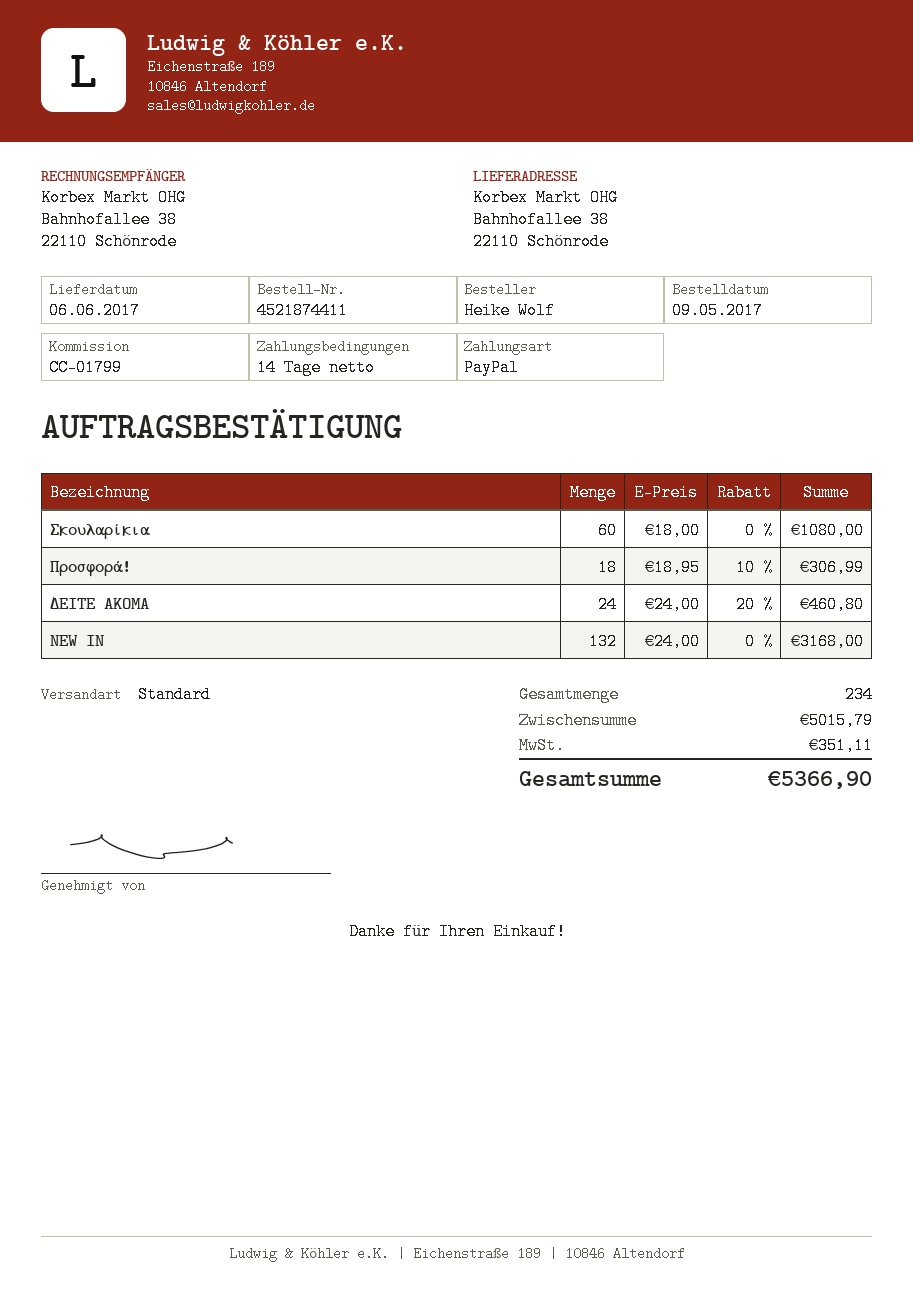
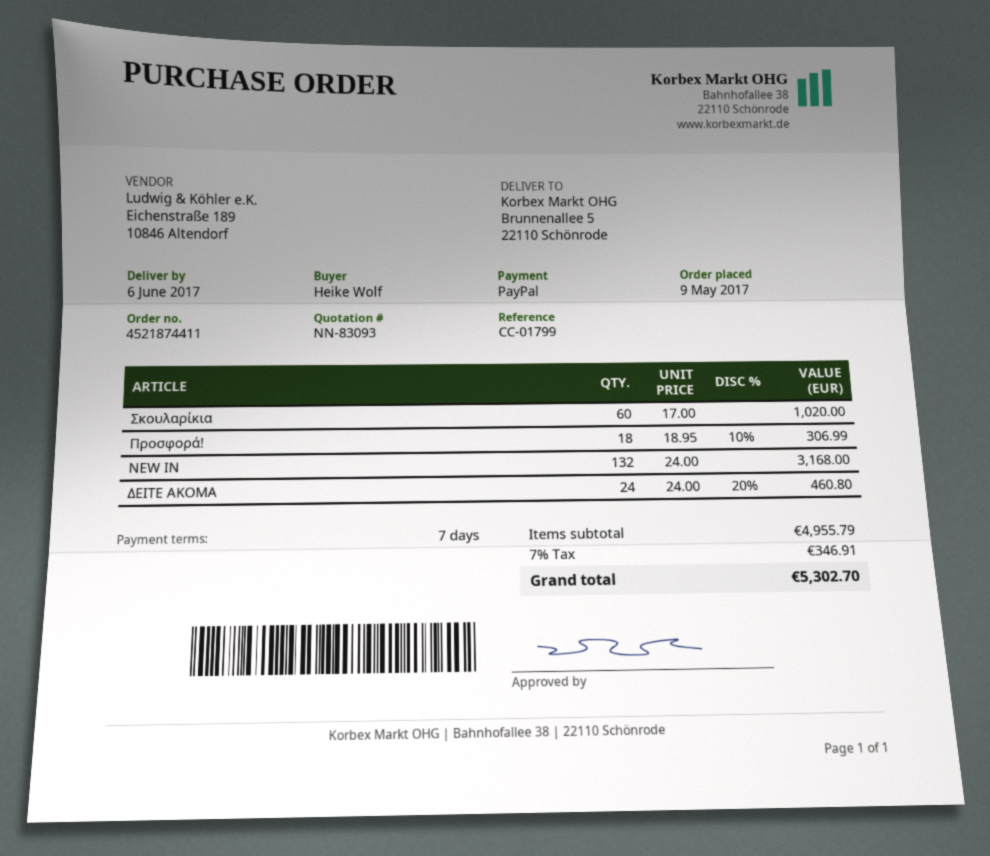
payment terms: 14 days -> 7 days
ship to: Bahnhofallee 38, 22110 Schönrode -> Brunnenallee 5, 22110 Schönrode
Σκουλαρίκια: 60 x 18.00 = 1080.00 -> 60 x 17.00 = 1020.00
subtotal: 5015.79 -> 4955.79
tax: 351.11 -> 346.91
total: 5366.90 -> 5302.70

